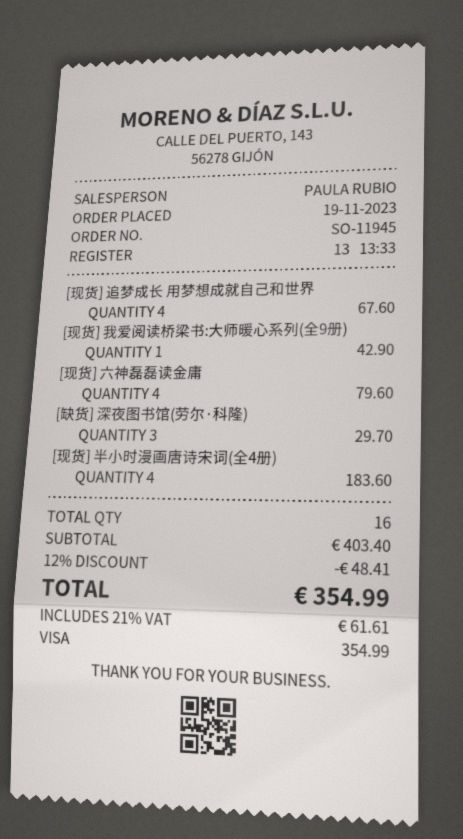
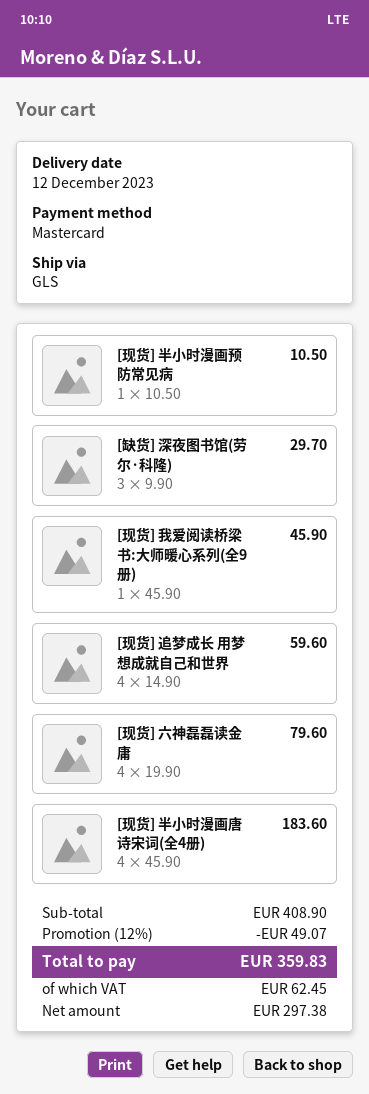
payment method: Visa -> Mastercard
[现货] 追梦成长 用梦想成就自己和世界: 4 for 67.60 -> 4 for 59.60
[现货] 我爱阅读桥梁书:大师暖心系列(全9册): 1 for 42.90 -> 1 for 45.90
[现货] 半小时漫画预防常见病: none -> 1 for 10.50
subtotal: 403.40 -> 408.90
discount: 12% = 48.41 -> 12% = 49.07
tax: 61.61 -> 62.45
total: 354.99 -> 359.83

